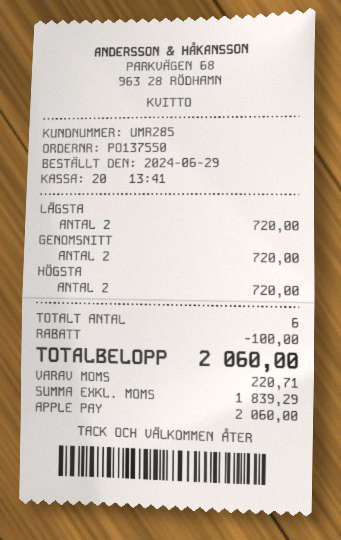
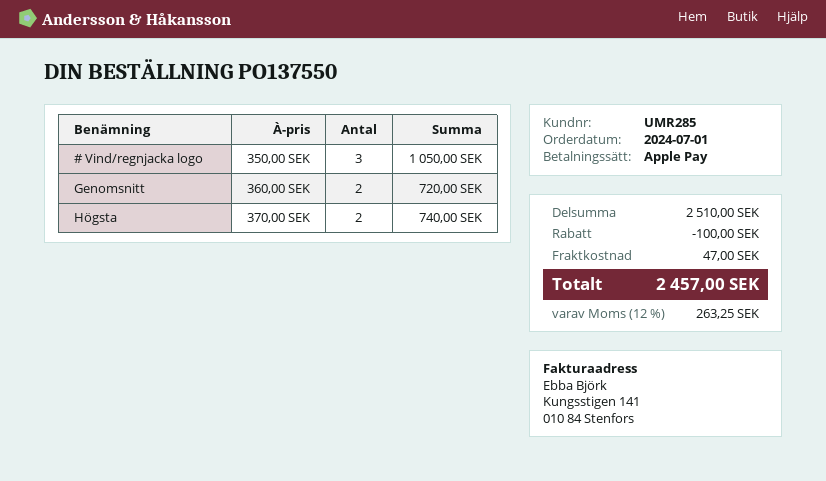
order date: 2024-06-29 -> 2024-07-01
LÄGSTA: 2 for 720.00 -> none
HÖGSTA: 2 for 720.00 -> 2 for 740.00
# Vind/regnjacka logo: none -> 3 for 1050.00
shipping: none -> 47.00
tax: 220.71 -> 263.25
total: 2060.00 -> 2457.00

